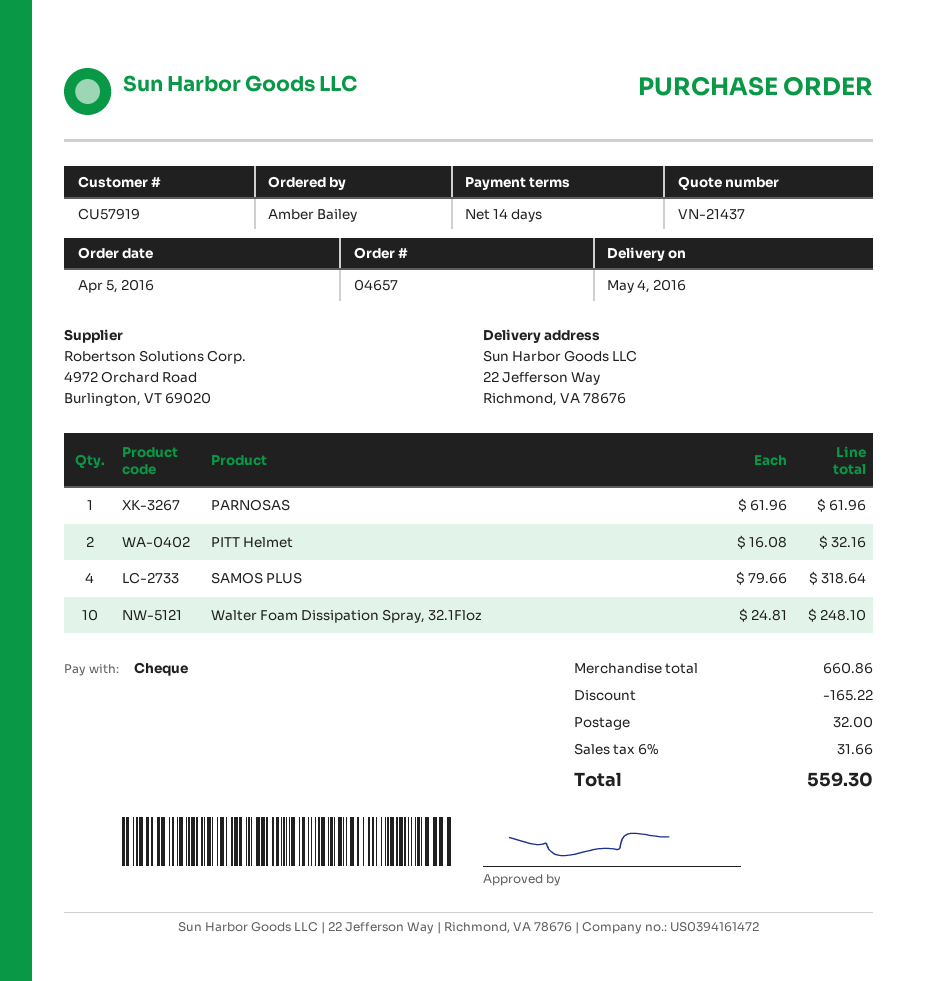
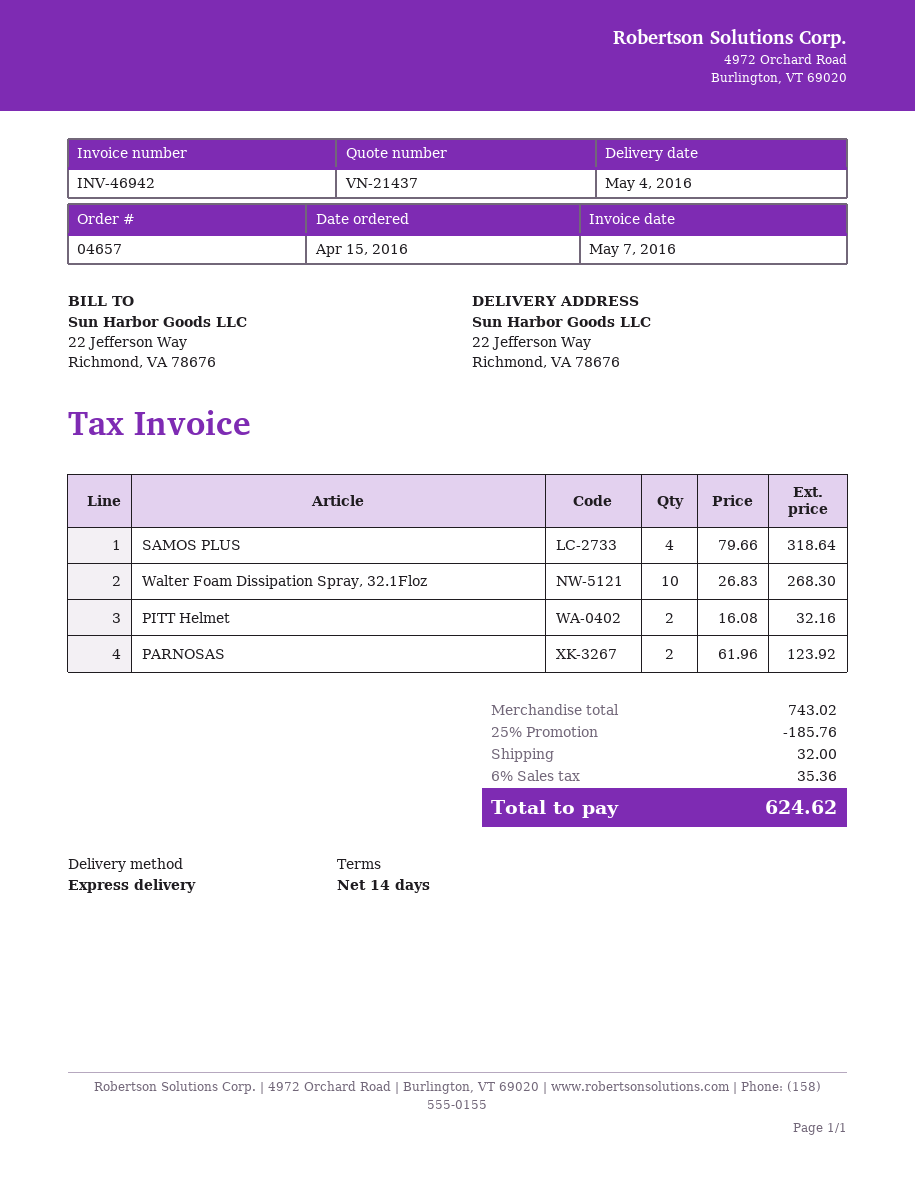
order date: 2016-04-05 -> 2016-04-15
PARNOSAS: 1 x 61.96 = 61.96 -> 2 x 61.96 = 123.92
Walter Foam Dissipation Spray, 32.1Floz: 10 x 24.81 = 248.10 -> 10 x 26.83 = 268.30
subtotal: 660.86 -> 743.02
discount: 165.22 -> 185.76
tax: 6% = 31.66 -> 6% = 35.36
total: 559.30 -> 624.62

